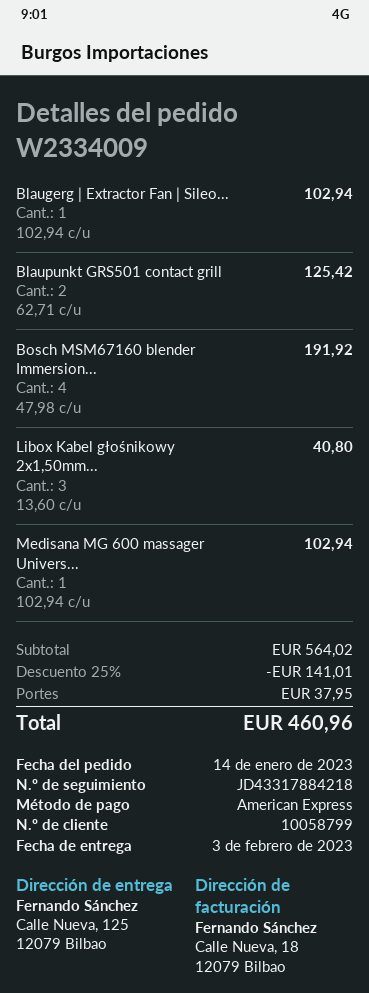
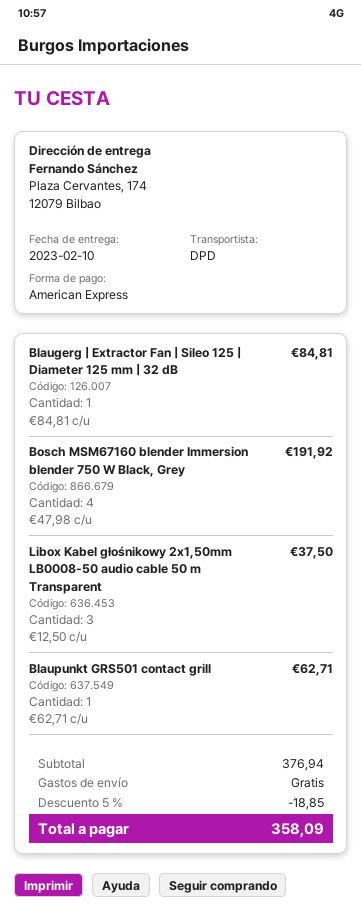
delivery date: 2023-02-03 -> 2023-02-10
ship to: Calle Nueva, 125, 12079 Bilbao -> Plaza Cervantes, 174, 12079 Bilbao
Blaugerg | Extractor Fan | Sileo...: 1 x 102.94 = 102.94 -> 1 x 84.81 = 84.81
Blaupunkt GRS501 contact grill: 2 x 62.71 = 125.42 -> 1 x 62.71 = 62.71
Libox Kabel głośnikowy 2x1,50mm...: 3 x 13.60 = 40.80 -> 3 x 12.50 = 37.50
Medisana MG 600 massager Univers...: 1 x 102.94 = 102.94 -> none
subtotal: 564.02 -> 376.94
discount: 25% = 141.01 -> 5% = 18.85
shipping: 37.95 -> 0.00
total: 460.96 -> 358.09

